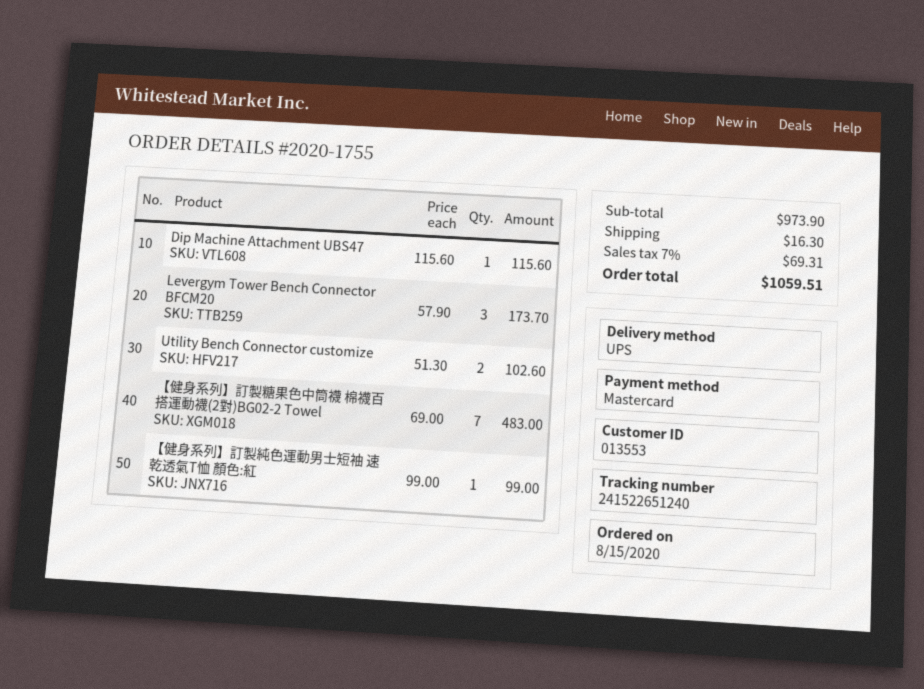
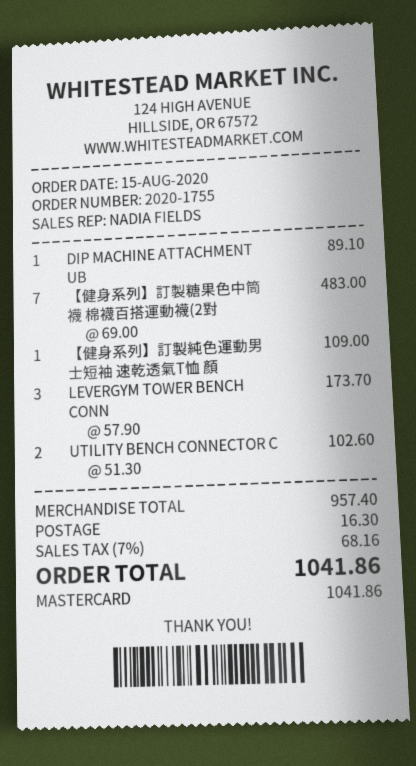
Dip Machine Attachment UBS47: 1 x 115.60 = 115.60 -> 1 x 89.10 = 89.10
【健身系列】訂製純色運動男士短袖 速乾透氣T恤 顏色:紅: 1 x 99.00 = 99.00 -> 1 x 109.00 = 109.00
subtotal: 973.90 -> 957.40
tax: 7% = 69.31 -> 7% = 68.16
total: 1059.51 -> 1041.86

